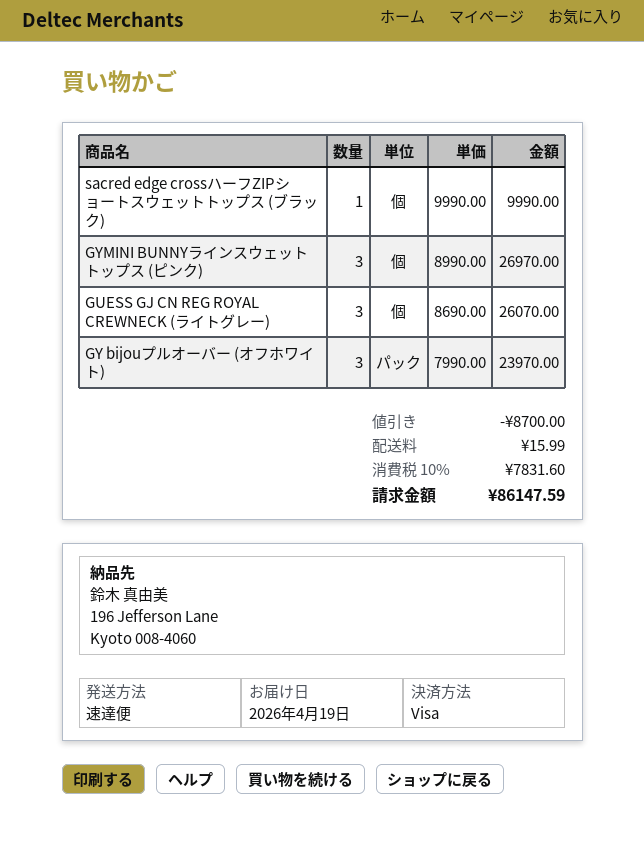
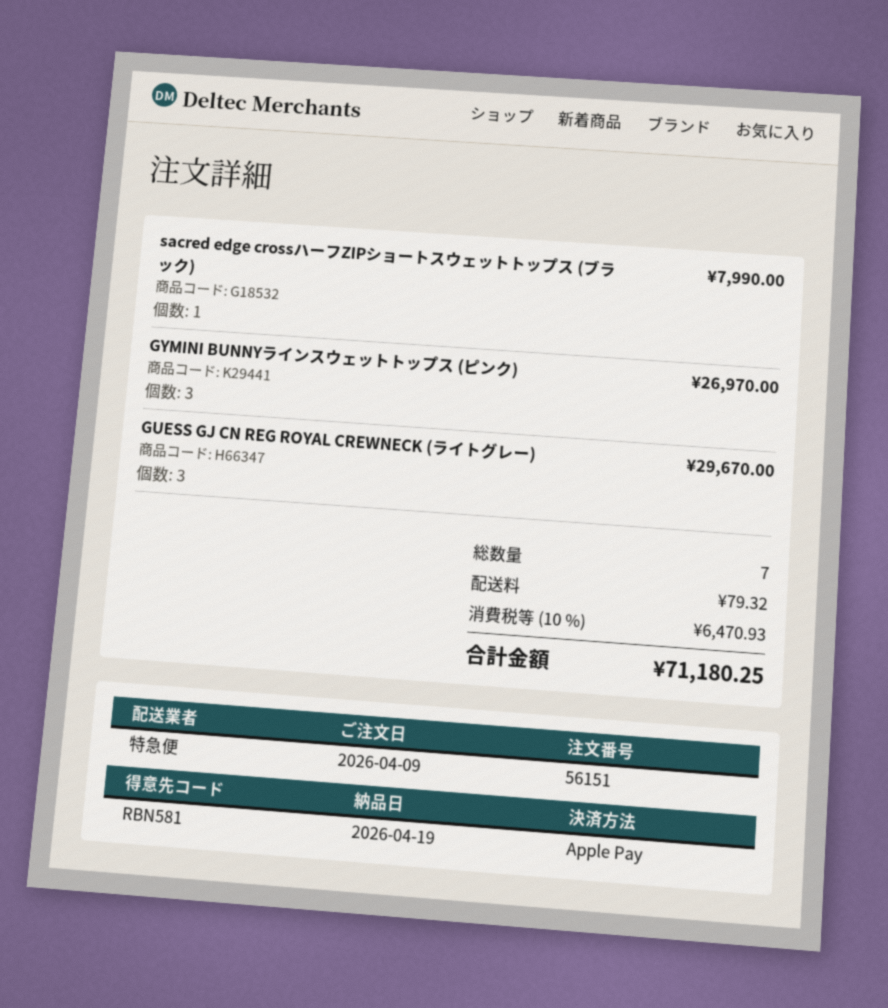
payment method: Visa -> Apple Pay
sacred edge crossハーフZIPショートスウェットトップス (ブラック): 1 for 9990.00 -> 1 for 7990.00
GUESS GJ CN REG ROYAL CREWNECK (ライトグレー): 3 for 26070.00 -> 3 for 29670.00
GY bijouプルオーバー (オフホワイト): 3 for 23970.00 -> none
discount: 8700.00 -> none
shipping: 15.99 -> 79.32
tax: 10% = 7831.60 -> 10% = 6470.93
total: 86147.59 -> 71180.25

